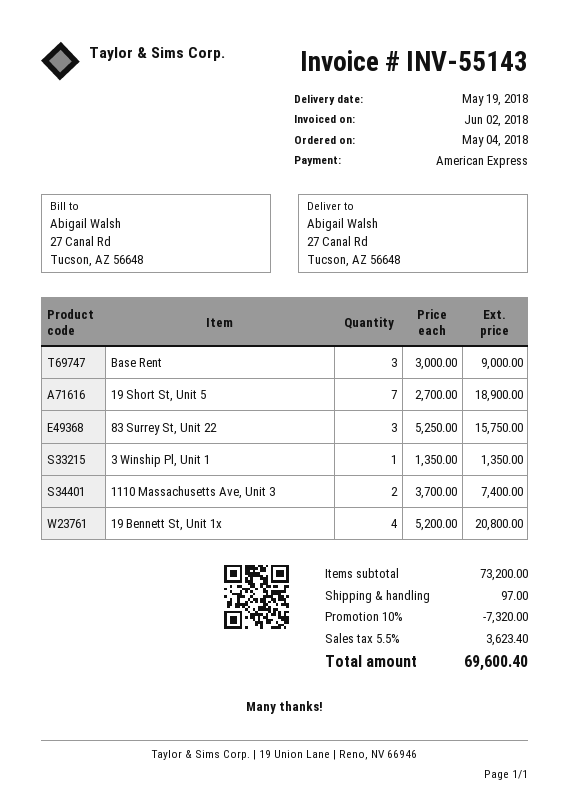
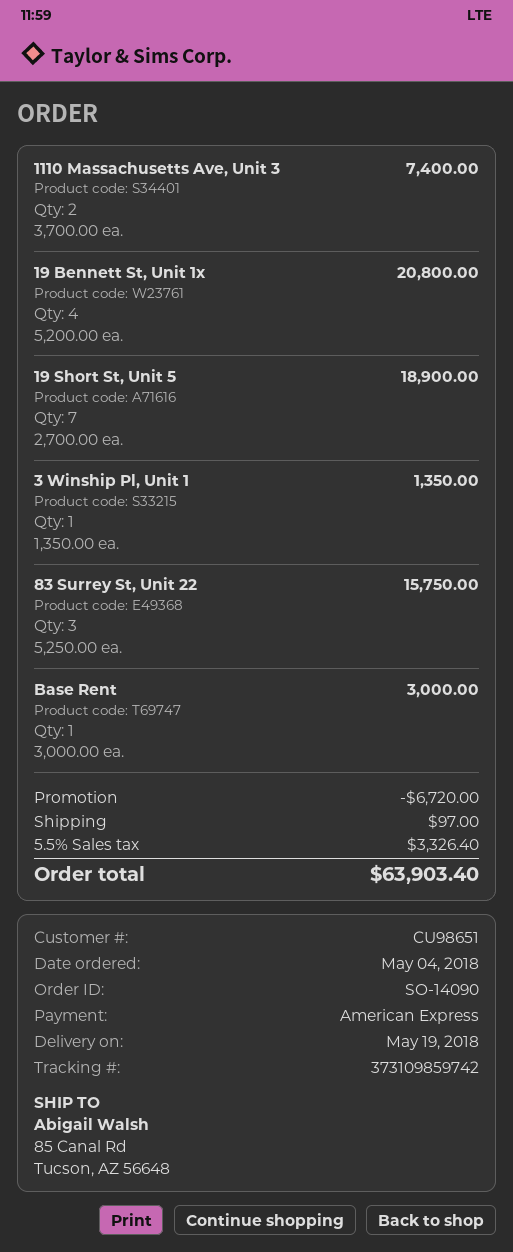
ship to: 27 Canal Rd, Tucson, AZ 56648 -> 85 Canal Rd, Tucson, AZ 56648
Base Rent: 3 x 3000.00 = 9000.00 -> 1 x 3000.00 = 3000.00
discount: 7320.00 -> 6720.00
tax: 5.5% = 3623.40 -> 5.5% = 3326.40
total: 69600.40 -> 63903.40

